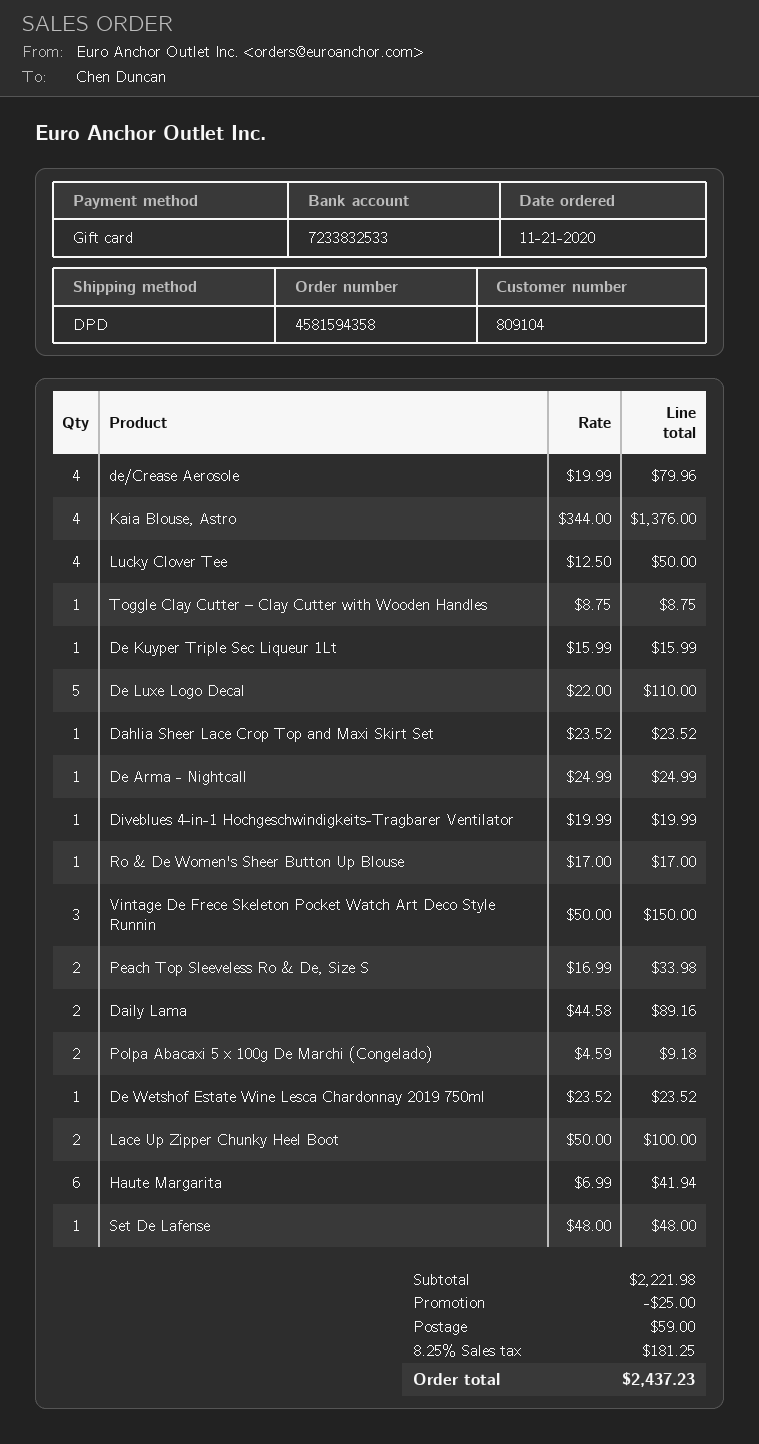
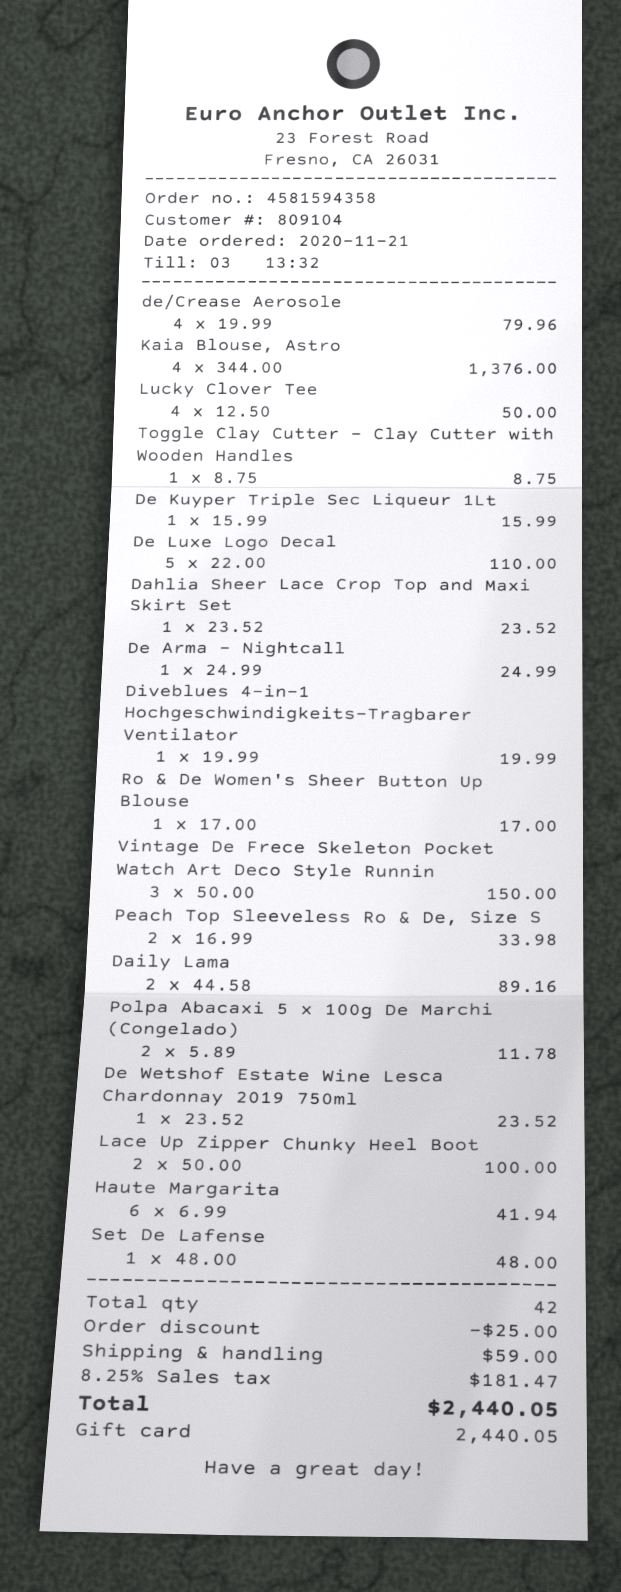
Polpa Abacaxi 5 x 100g De Marchi (Congelado): 2 x 4.59 = 9.18 -> 2 x 5.89 = 11.78
tax: 8.25% = 181.25 -> 8.25% = 181.47
total: 2437.23 -> 2440.05

